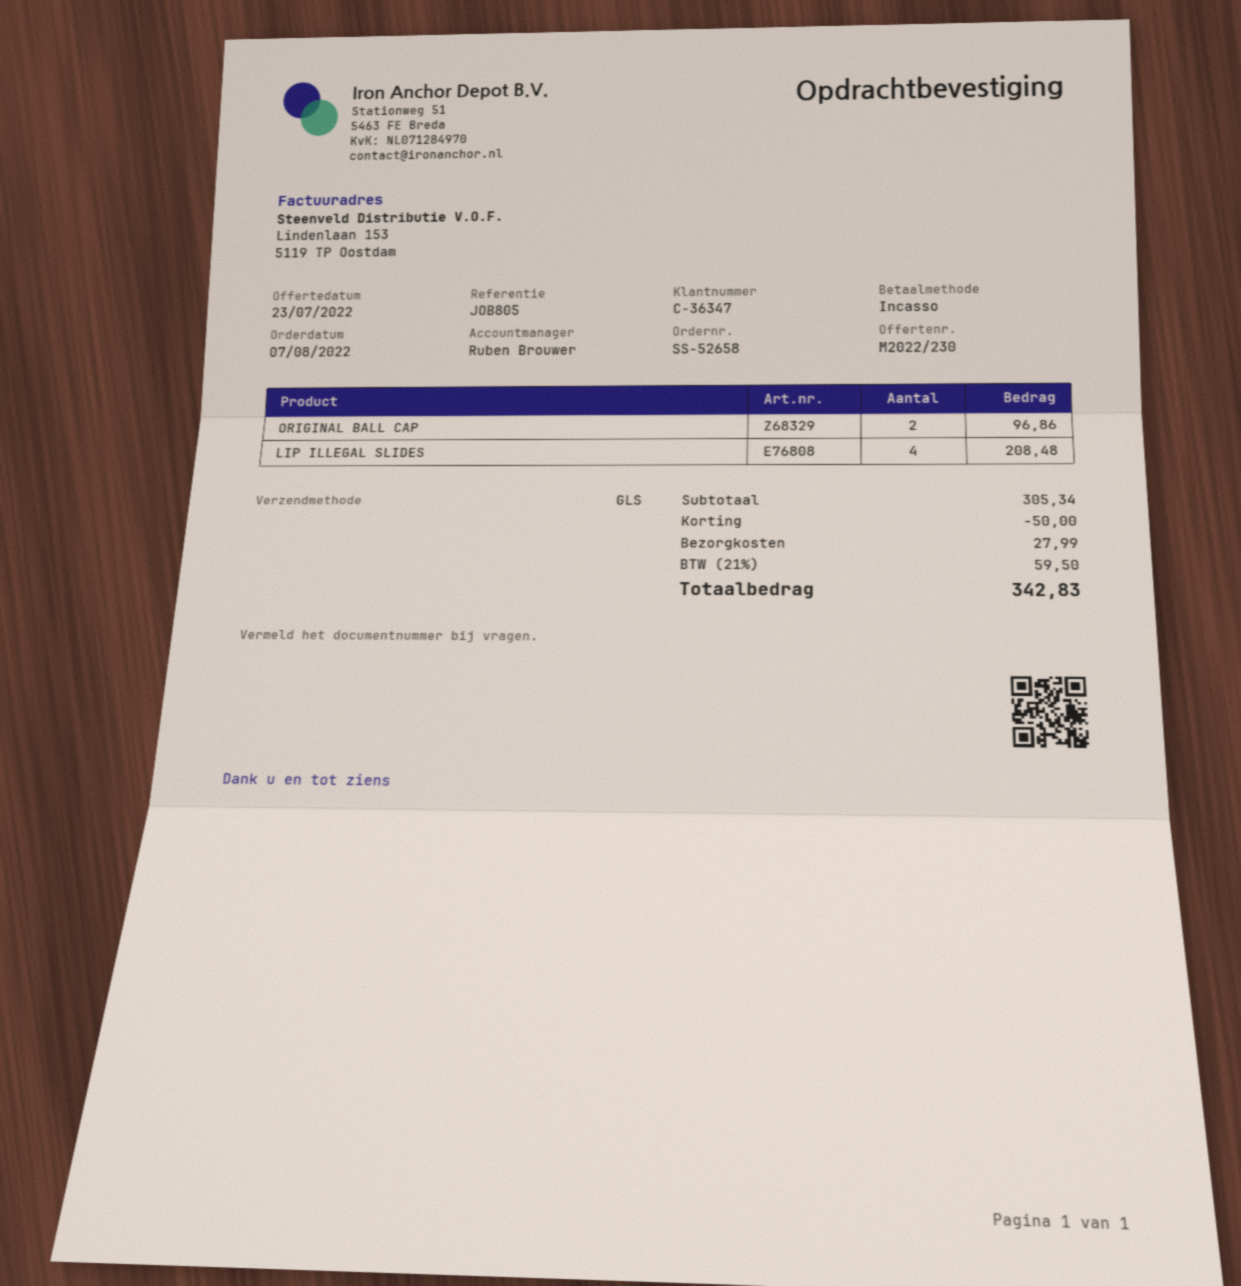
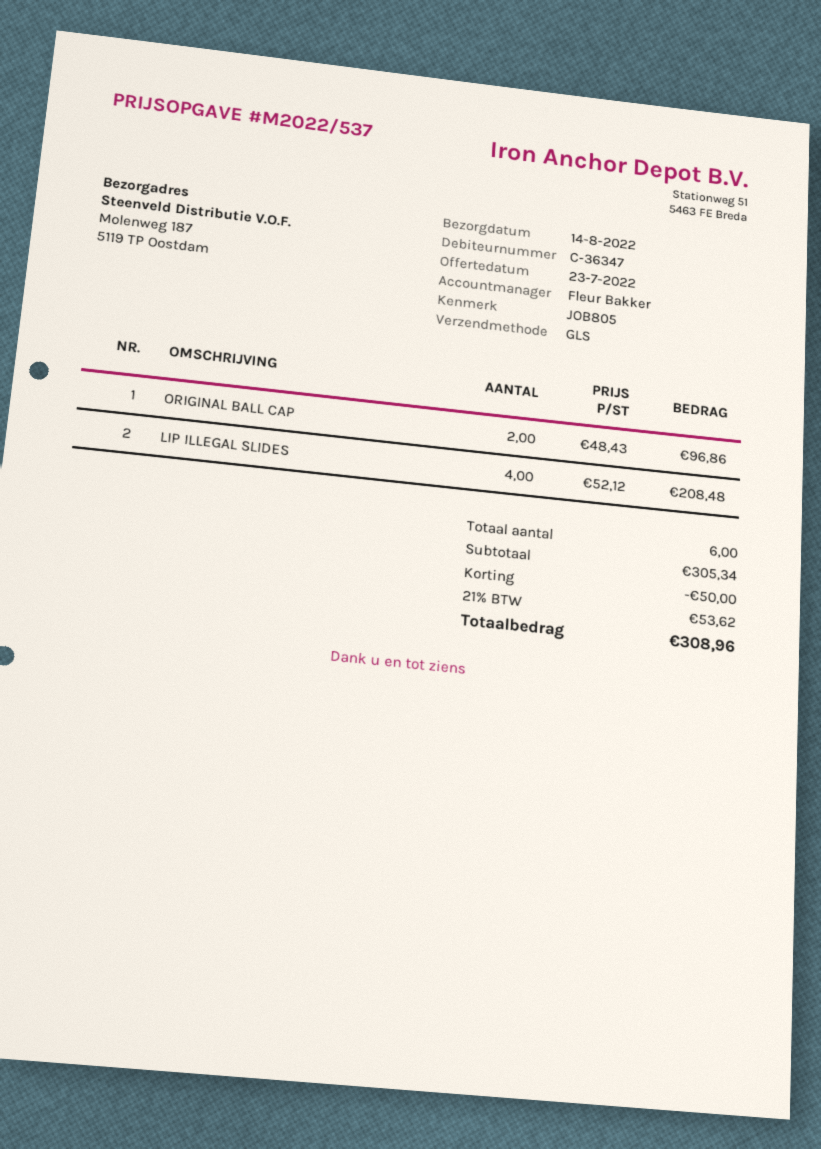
quote number: M2022/230 -> M2022/537
sales rep: Ruben Brouwer -> Fleur Bakker
shipping: 27.99 -> none
tax: 21% = 59.50 -> 21% = 53.62
total: 342.83 -> 308.96

